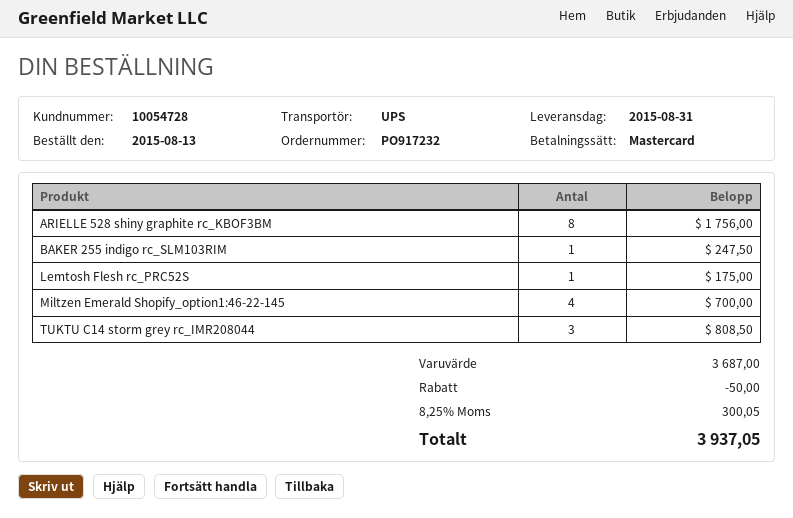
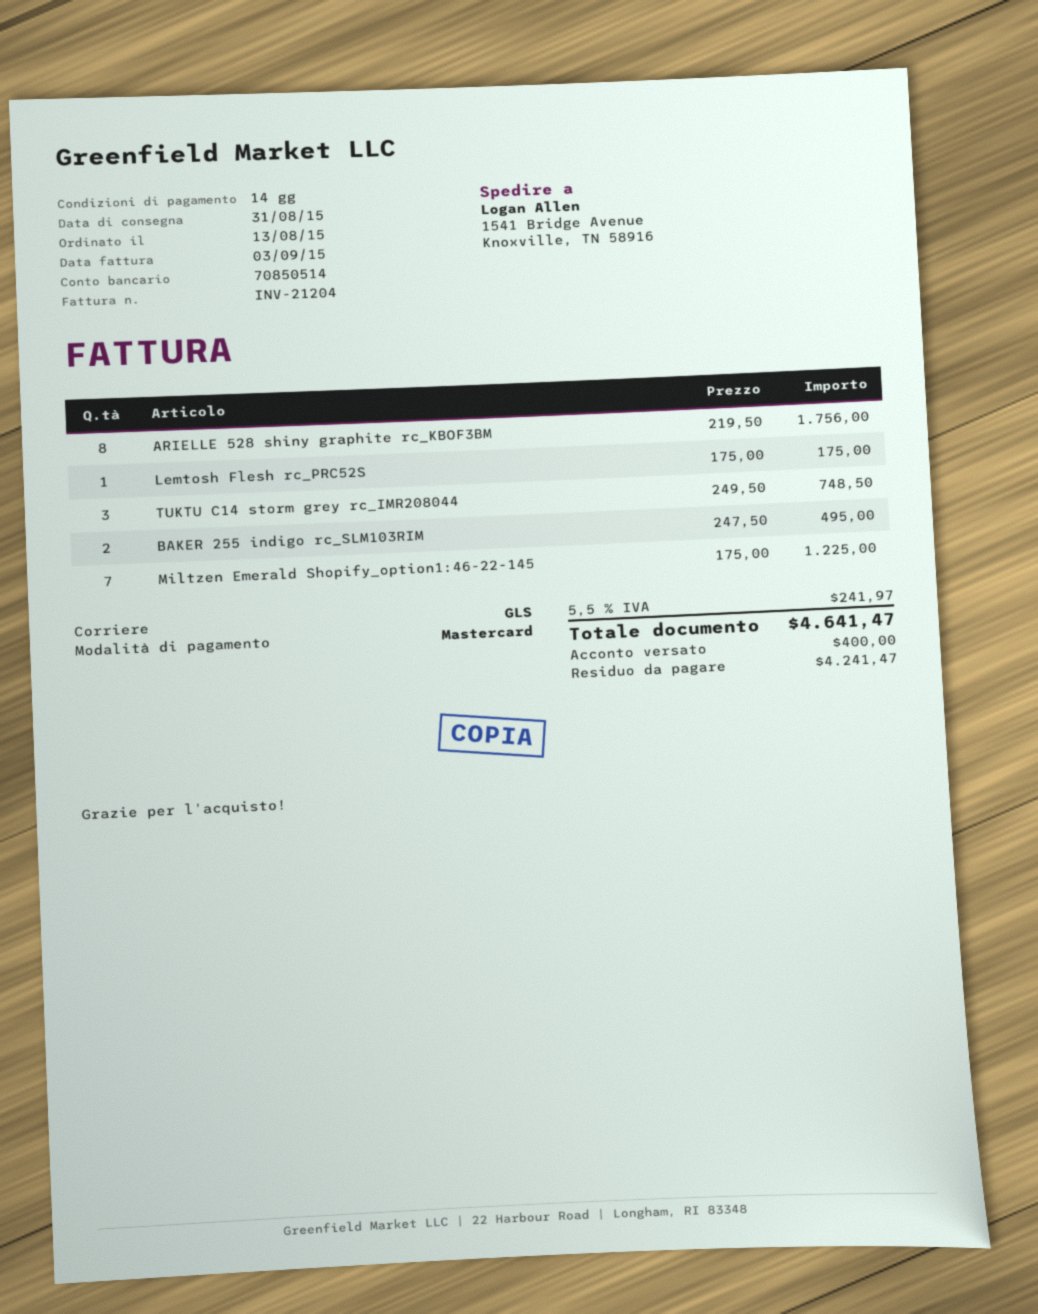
shipping method: UPS -> GLS
BAKER 255 indigo rc_SLM103RIM: 1 for 247.50 -> 2 for 495.00
Miltzen Emerald Shopify_option1:46-22-145: 4 for 700.00 -> 7 for 1225.00
TUKTU C14 storm grey rc_IMR208044: 3 for 808.50 -> 3 for 748.50
discount: 50.00 -> none
tax: 8.25% = 300.05 -> 5.5% = 241.97
total: 3937.05 -> 4641.47

